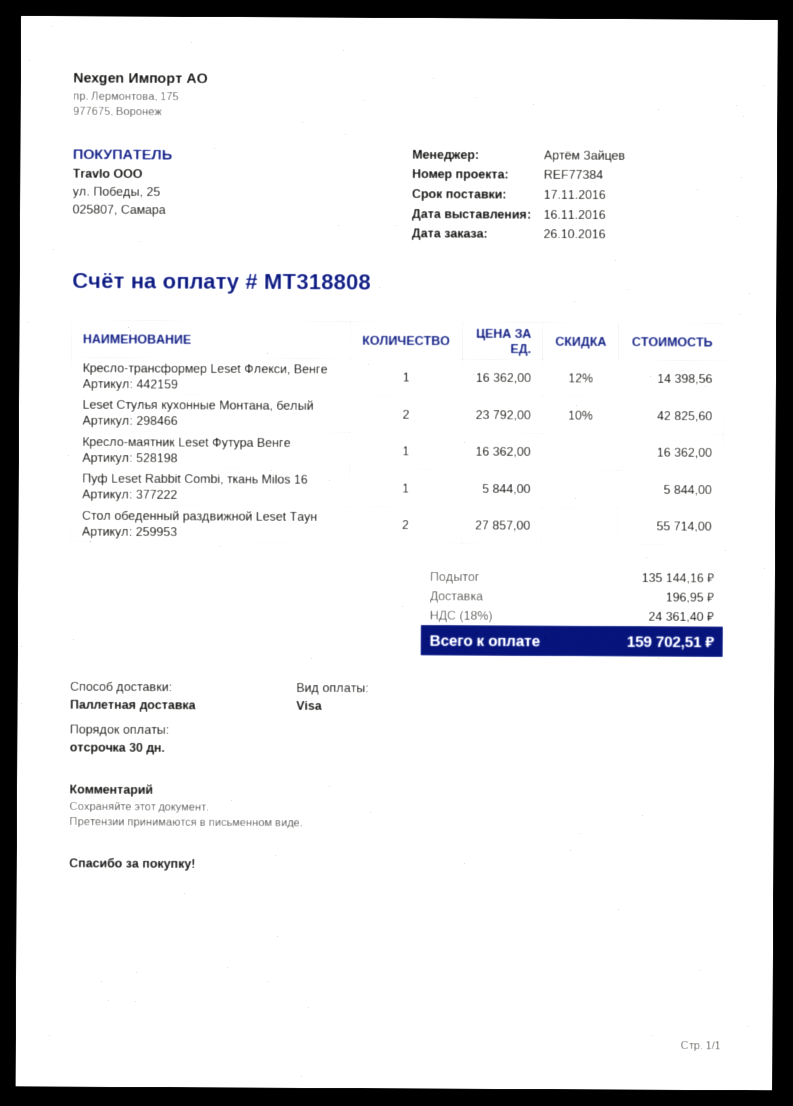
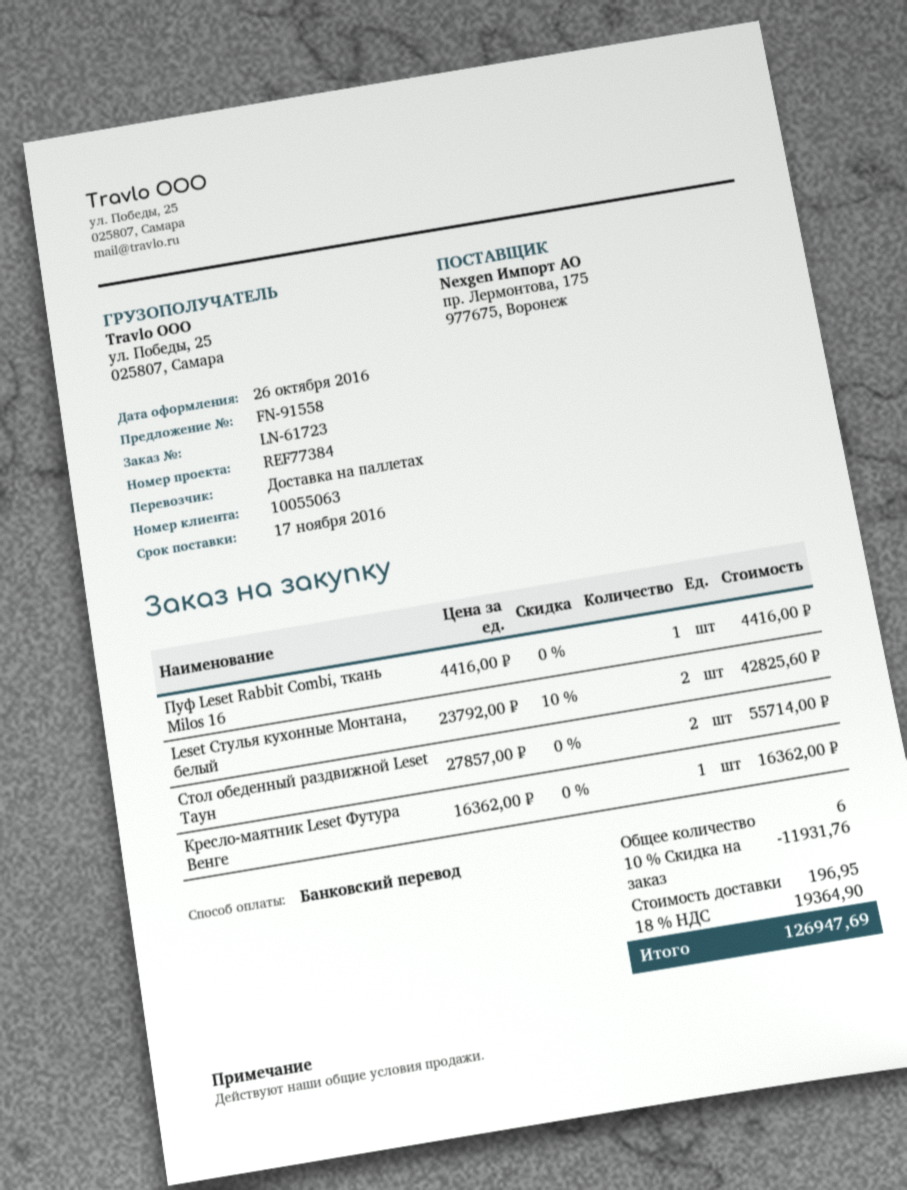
payment method: Visa -> bank transfer
Кресло-трансформер Leset Флекси, Венге: 1 x 16362.00 - 12% = 14398.56 -> none
Пуф Leset Rabbit Combi, ткань Milos 16: 1 x 5844.00 = 5844.00 -> 1 x 4416.00 = 4416.00
discount: none -> 10% = 11931.76
tax: 18% = 24361.40 -> 18% = 19364.90
total: 159702.51 -> 126947.69

